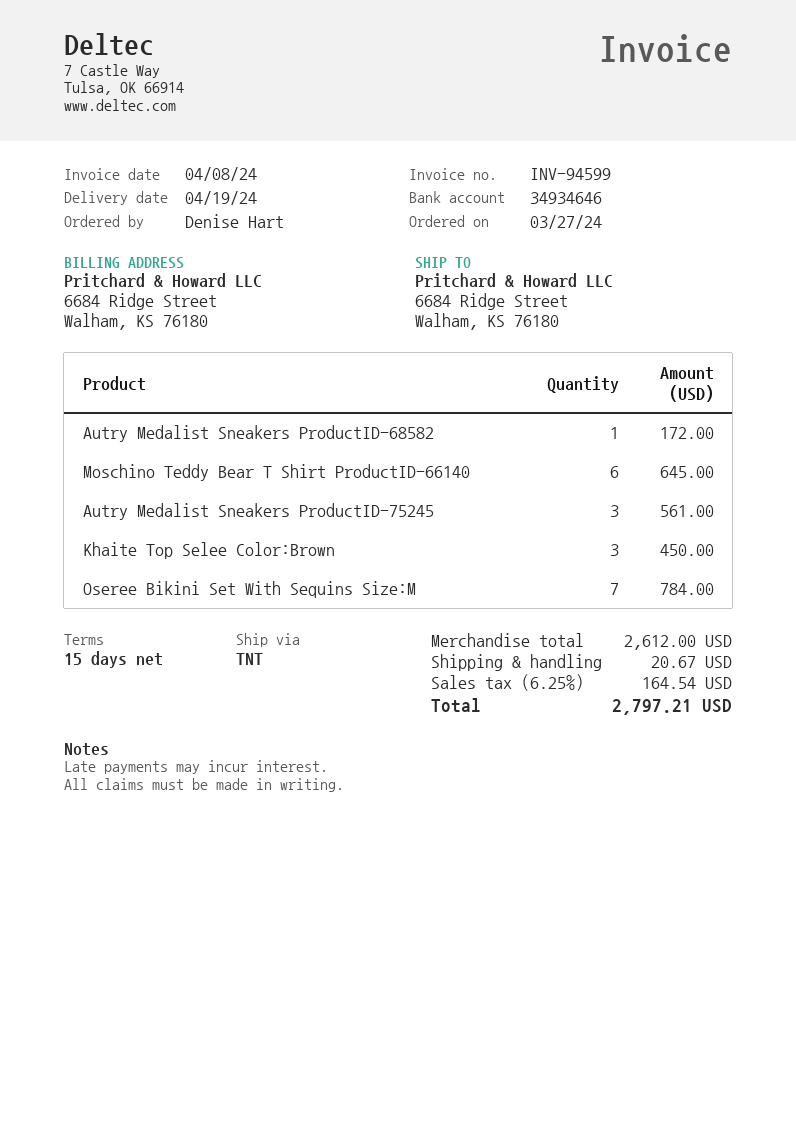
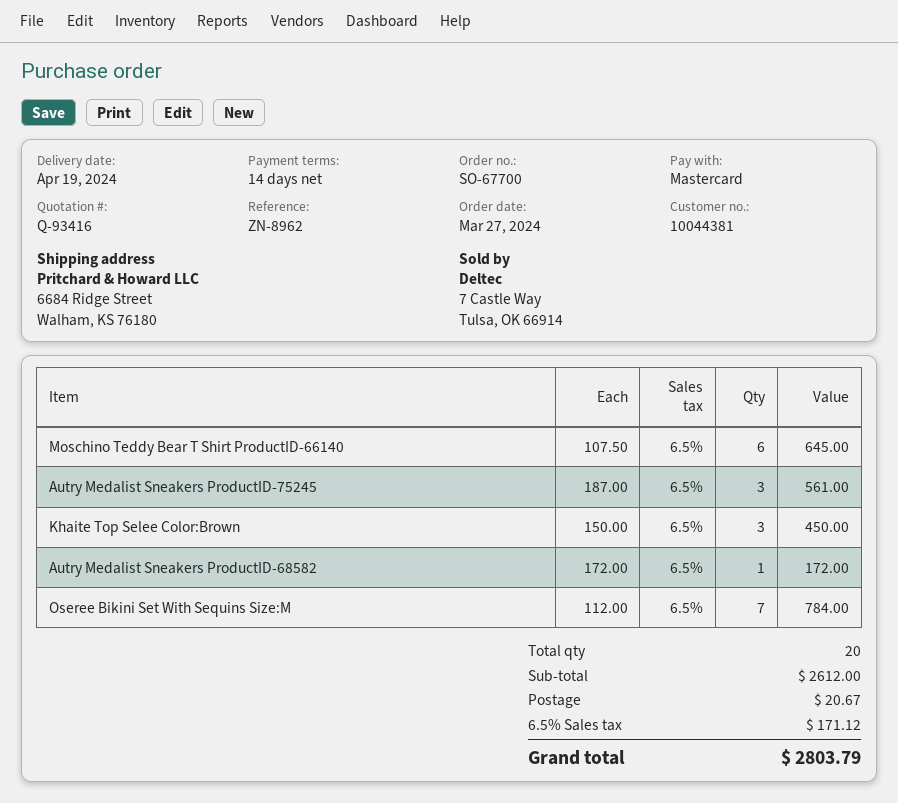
payment terms: 15 days -> 14 days
tax: 6.25% = 164.54 -> 6.5% = 171.12
total: 2797.21 -> 2803.79

